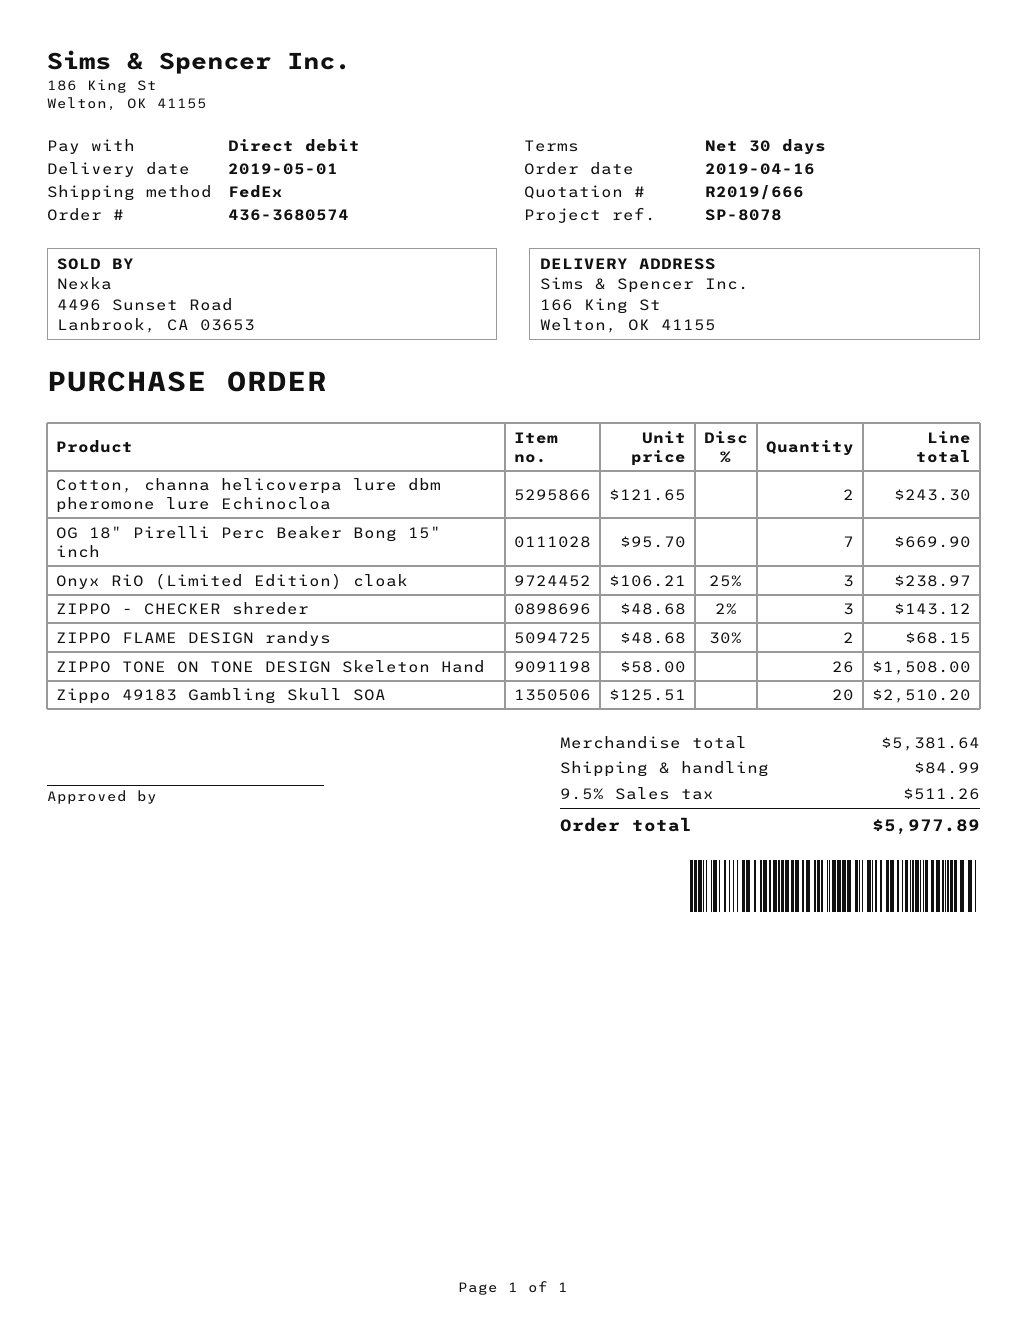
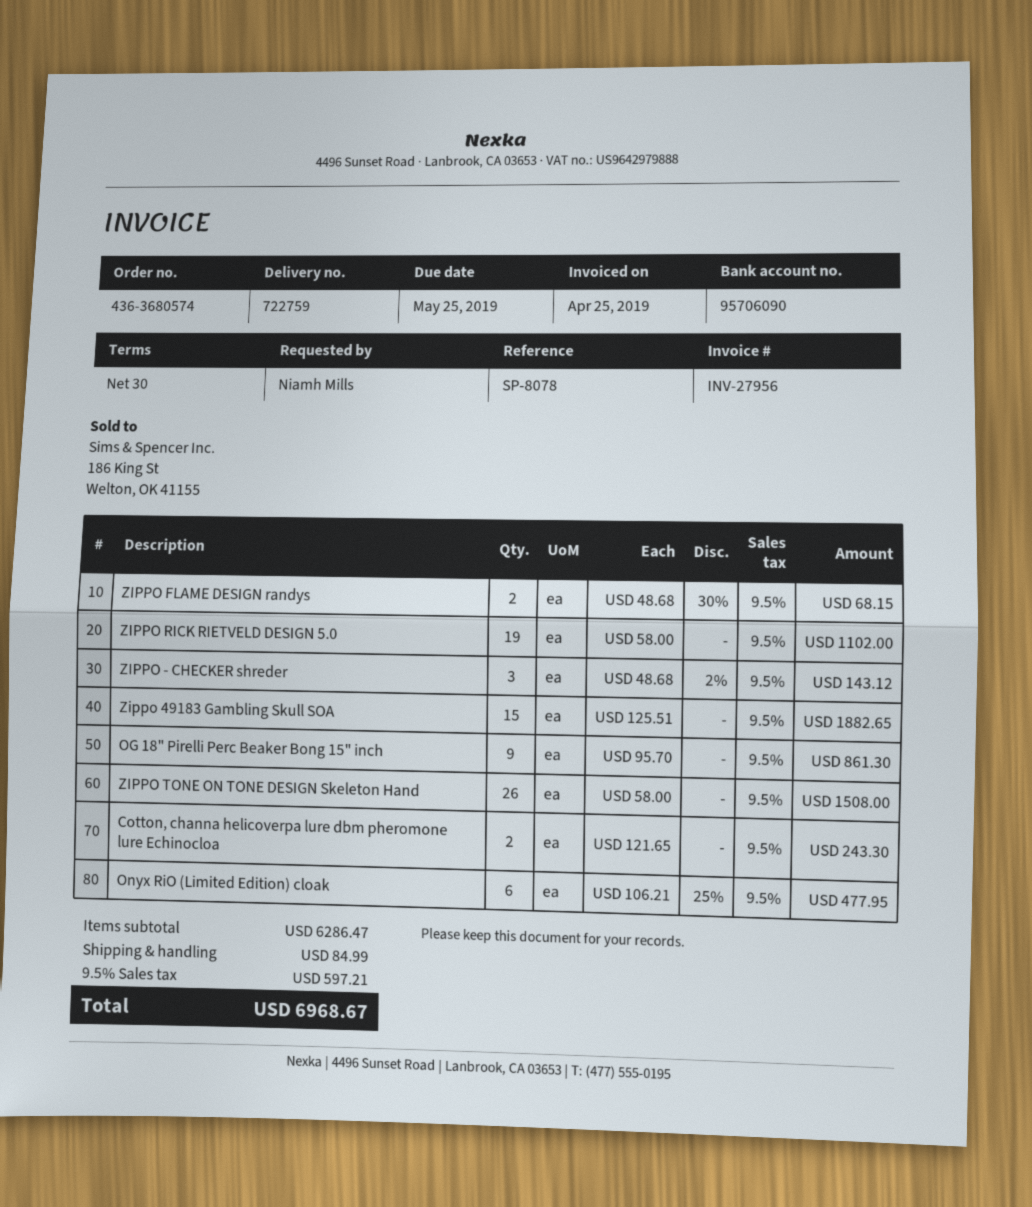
OG 18" Pirelli Perc Beaker Bong 15" inch: 7 x 95.70 = 669.90 -> 9 x 95.70 = 861.30
Onyx RiO (Limited Edition) cloak: 3 x 106.21 - 25% = 238.97 -> 6 x 106.21 - 25% = 477.95
Zippo 49183 Gambling Skull SOA: 20 x 125.51 = 2510.20 -> 15 x 125.51 = 1882.65
ZIPPO RICK RIETVELD DESIGN 5.0: none -> 19 x 58.00 = 1102.00
subtotal: 5381.64 -> 6286.47
tax: 9.5% = 511.26 -> 9.5% = 597.21
total: 5977.89 -> 6968.67

